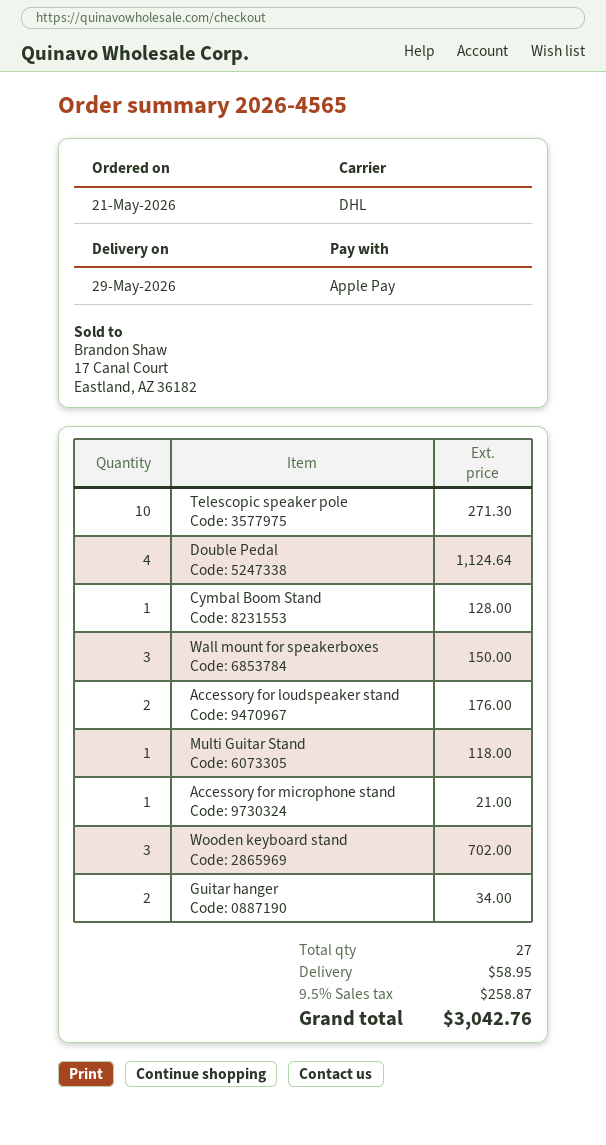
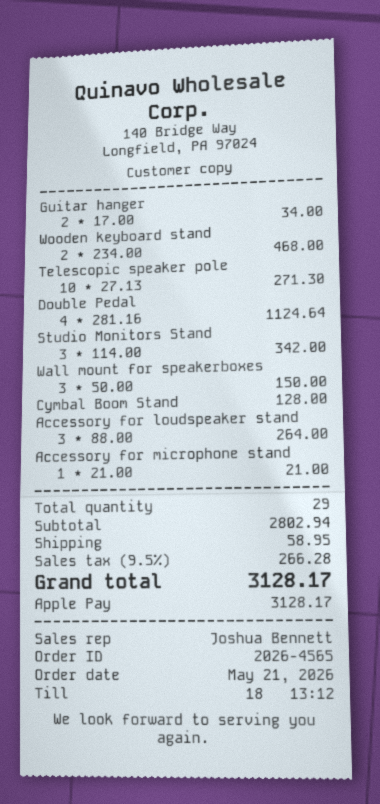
Accessory for loudspeaker stand: 2 for 176.00 -> 3 for 264.00
Multi Guitar Stand: 1 for 118.00 -> none
Wooden keyboard stand: 3 for 702.00 -> 2 for 468.00
Studio Monitors Stand: none -> 3 for 342.00
total quantity: 27 -> 29
tax: 9.5% = 258.87 -> 9.5% = 266.28
total: 3042.76 -> 3128.17

